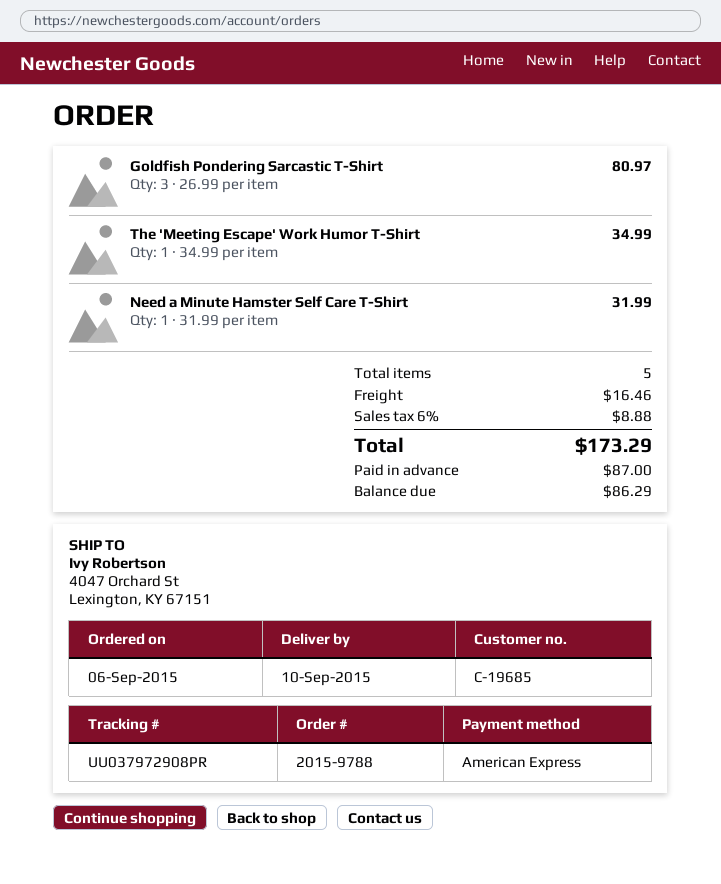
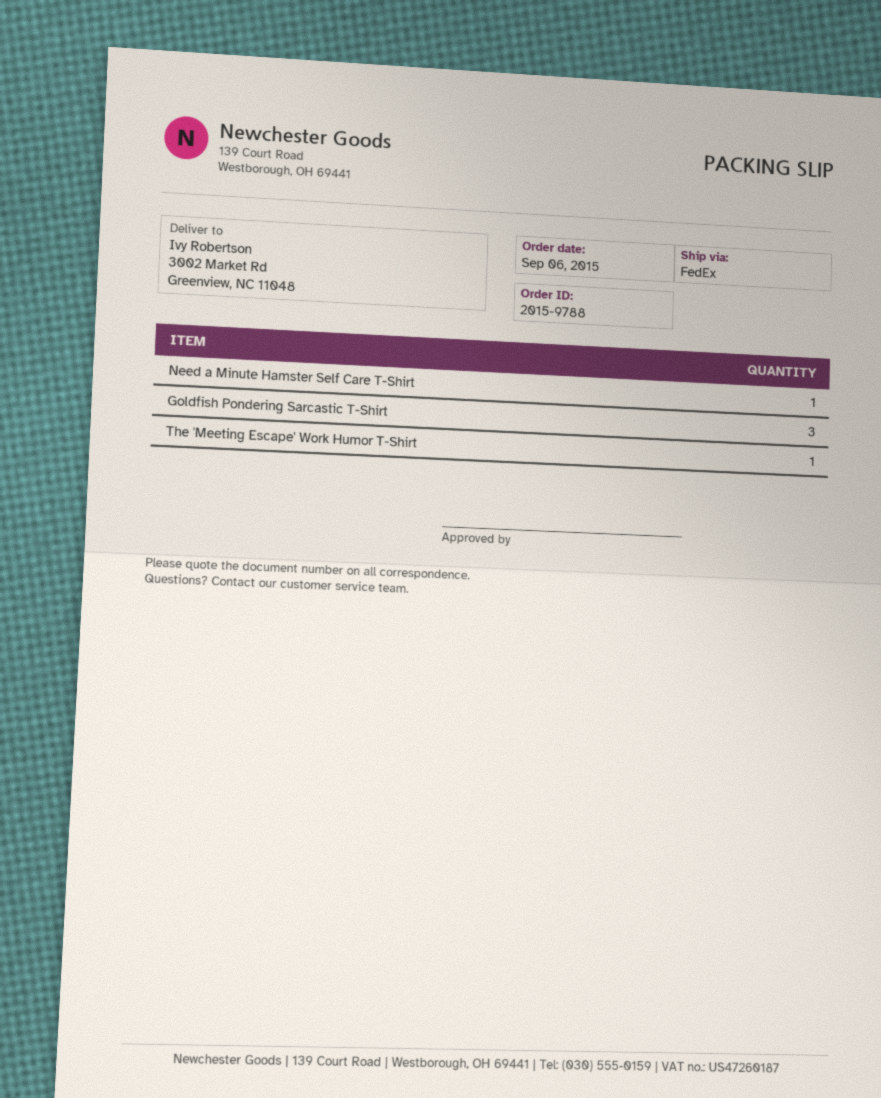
ship to: 4047 Orchard St, Lexington, KY 67151 -> 3002 Market Rd, Greenview, NC 11048

